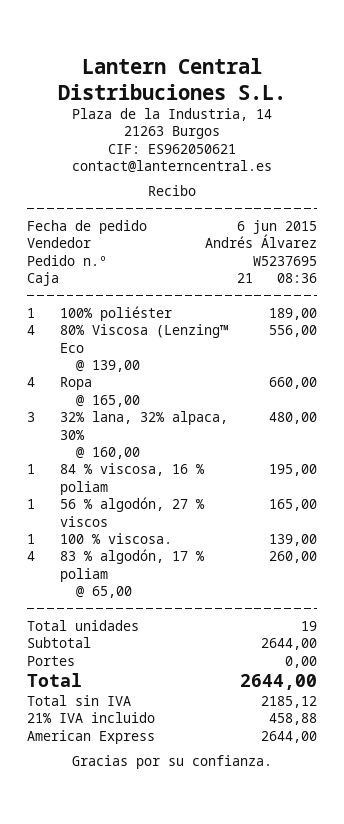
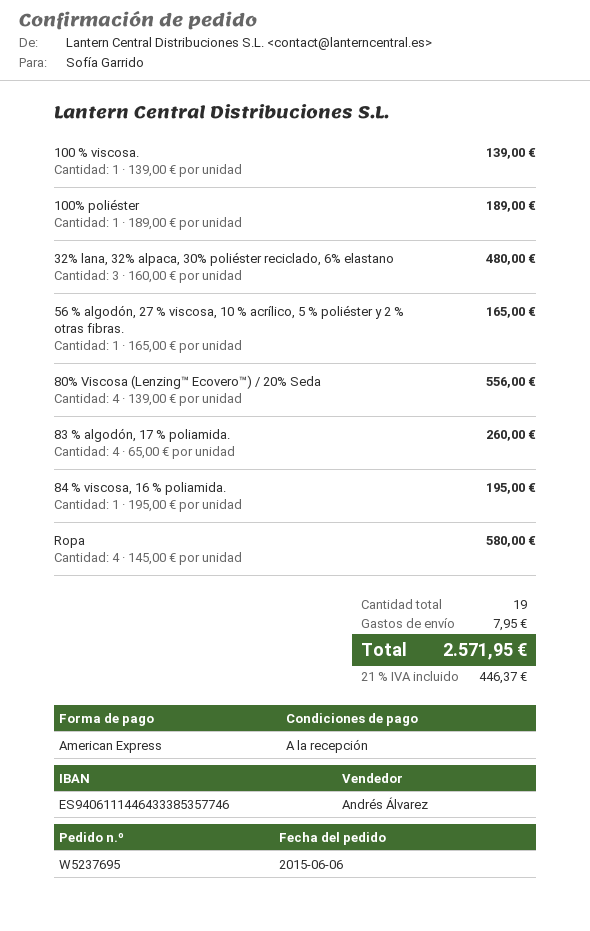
Ropa: 4 x 165.00 = 660.00 -> 4 x 145.00 = 580.00
shipping: 0.00 -> 7.95
tax: 21% = 458.88 -> 21% = 446.37
total: 2644.00 -> 2571.95

